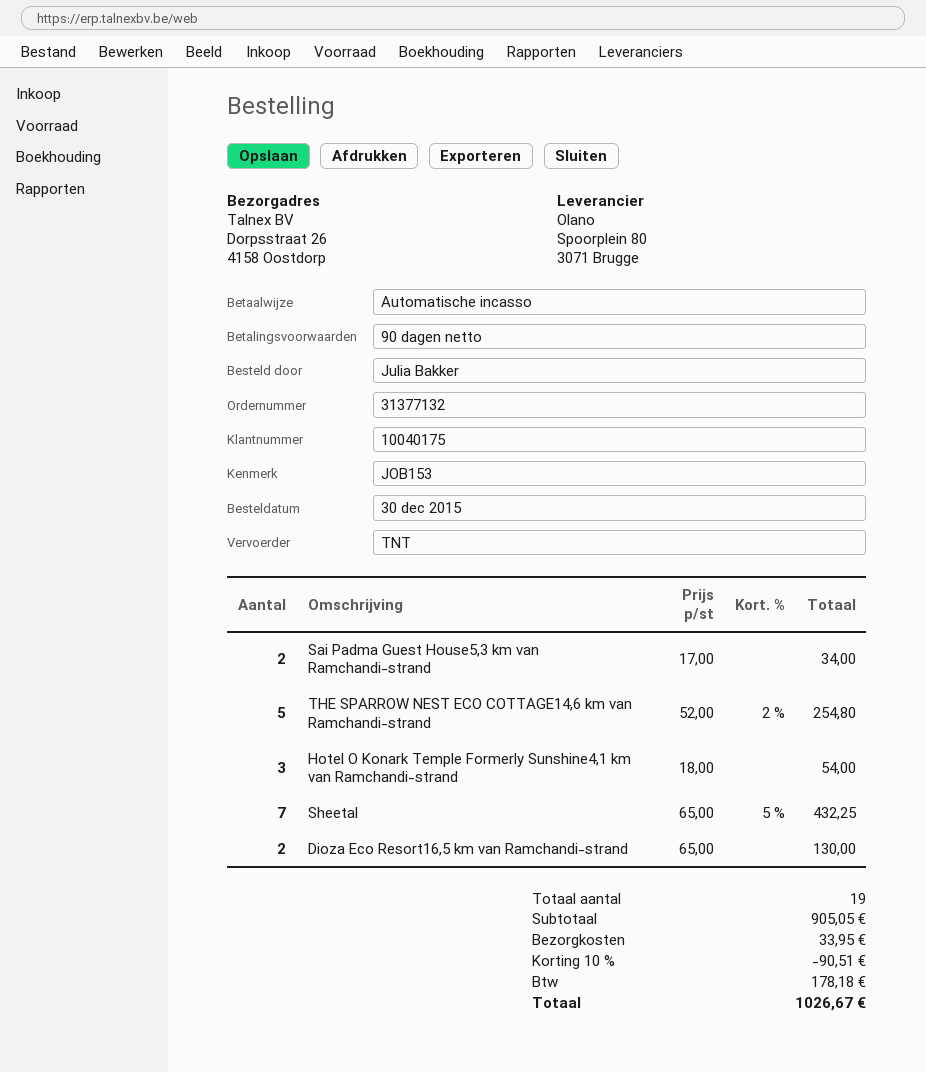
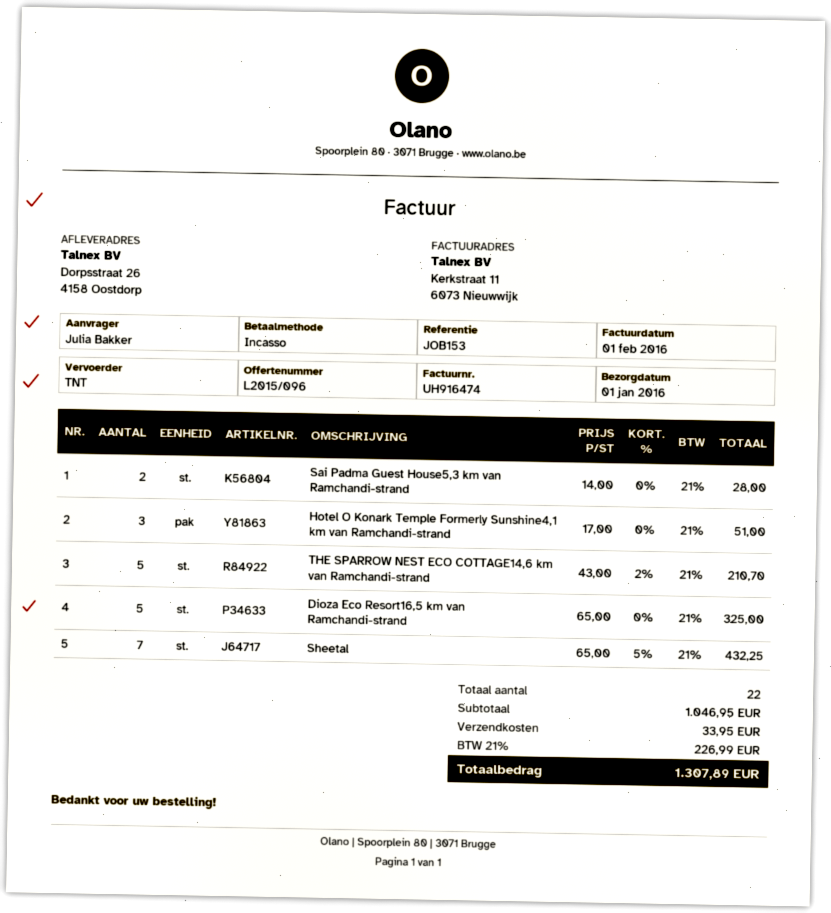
Sai Padma Guest House5,3 km van Ramchandi-strand: 2 x 17.00 = 34.00 -> 2 x 14.00 = 28.00
THE SPARROW NEST ECO COTTAGE14,6 km van Ramchandi-strand: 5 x 52.00 - 2% = 254.80 -> 5 x 43.00 - 2% = 210.70
Hotel O Konark Temple Formerly Sunshine4,1 km van Ramchandi-strand: 3 x 18.00 = 54.00 -> 3 x 17.00 = 51.00
Dioza Eco Resort16,5 km van Ramchandi-strand: 2 x 65.00 = 130.00 -> 5 x 65.00 = 325.00
total quantity: 19 -> 22
subtotal: 905.05 -> 1046.95
discount: 10% = 90.51 -> none
tax: 178.18 -> 226.99
total: 1026.67 -> 1307.89

